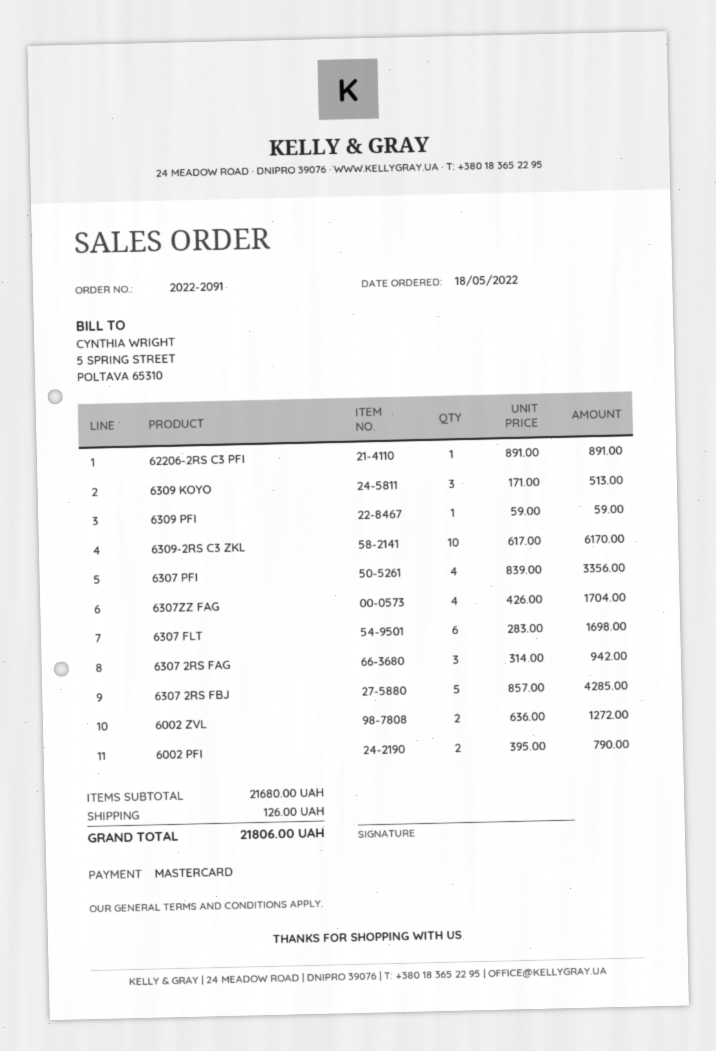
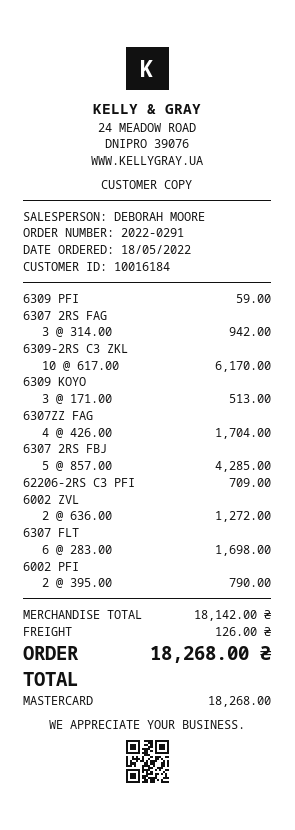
order number: 2022-2091 -> 2022-0291
62206-2RS C3 PFI: 1 x 891.00 = 891.00 -> 1 x 709.00 = 709.00
6307 PFI: 4 x 839.00 = 3356.00 -> none
subtotal: 21680.00 -> 18142.00
total: 21806.00 -> 18268.00

